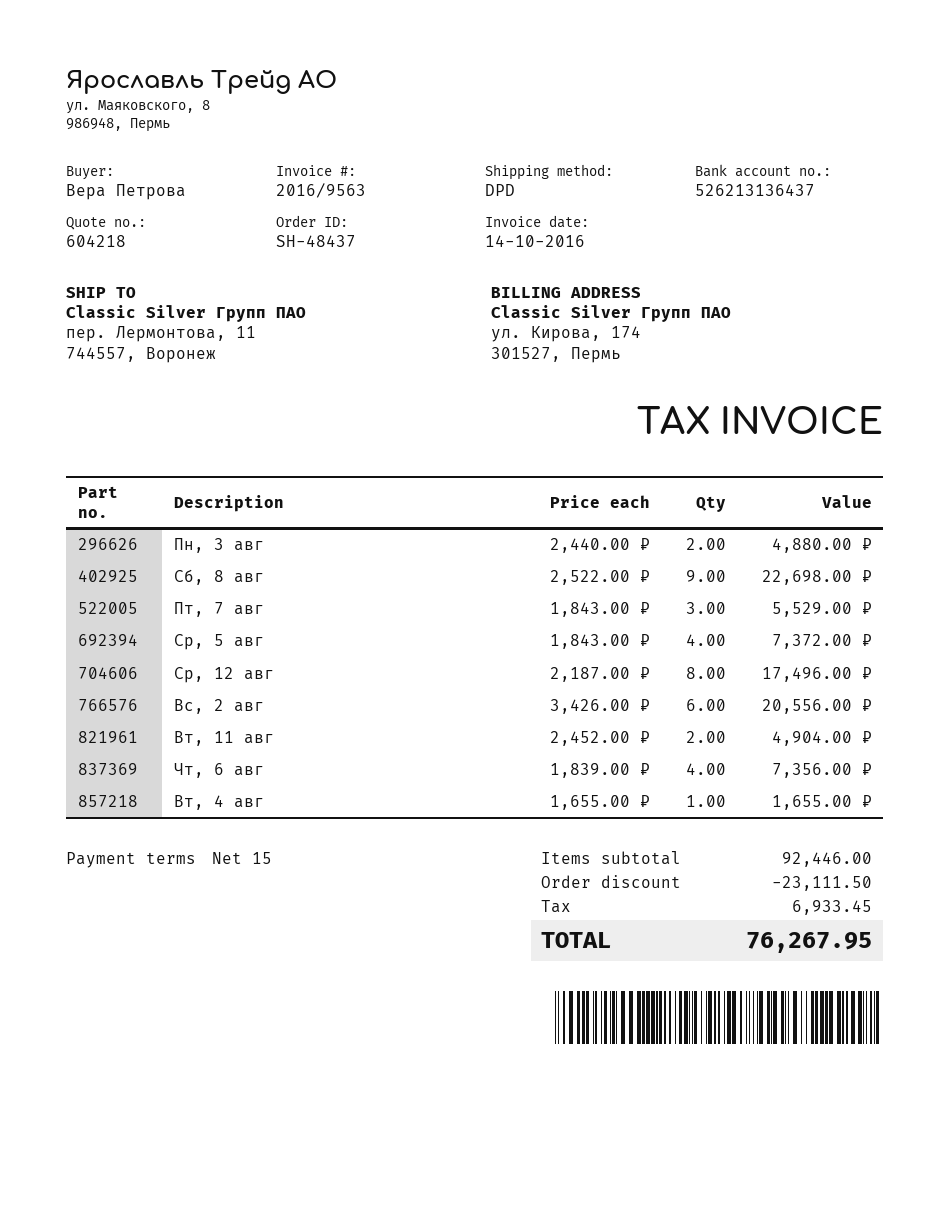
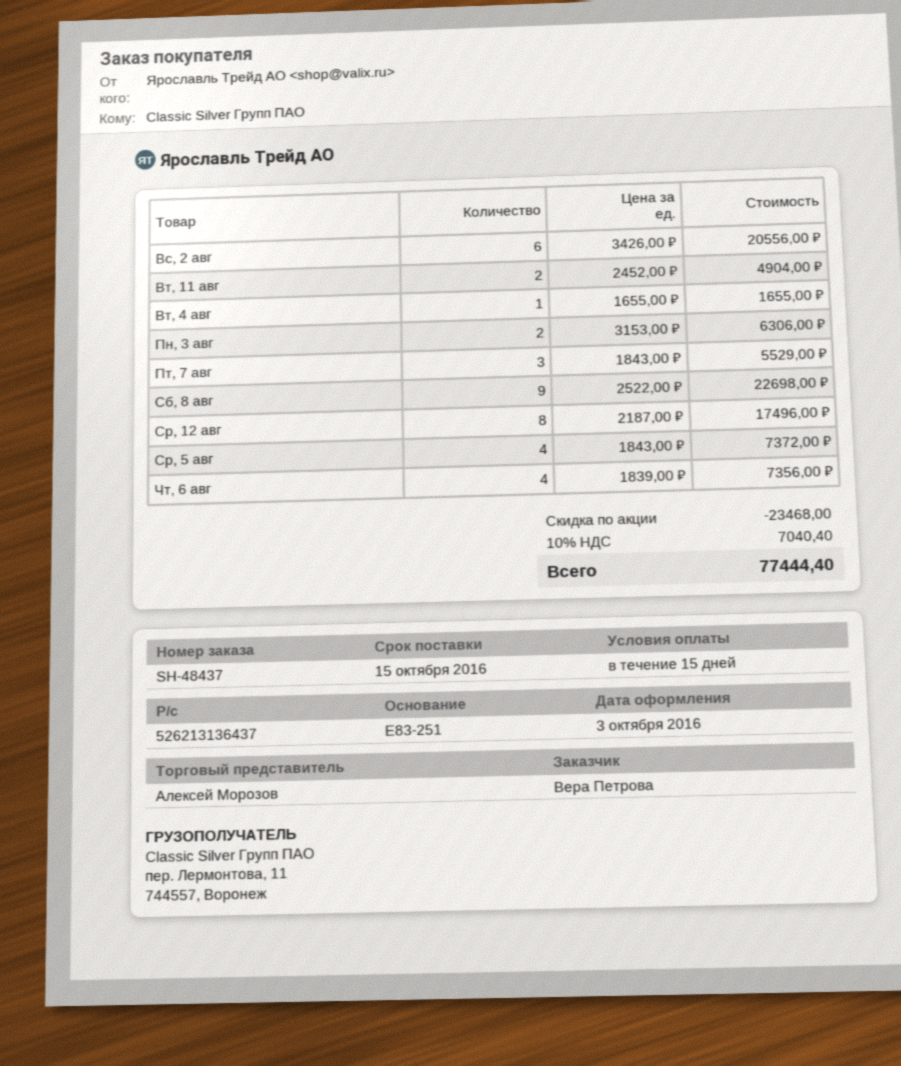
Пн, 3 авг: 2 x 2440.00 = 4880.00 -> 2 x 3153.00 = 6306.00
discount: 23111.50 -> 23468.00
tax: 6933.45 -> 7040.40
total: 76267.95 -> 77444.40

